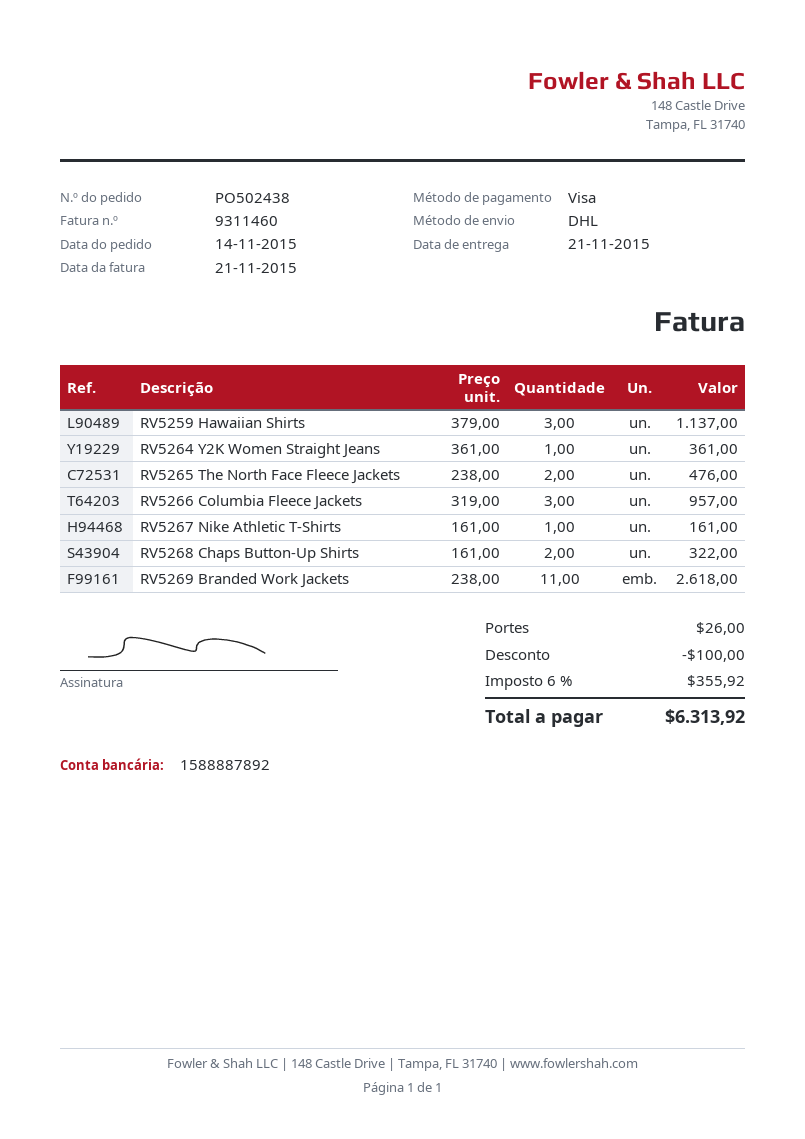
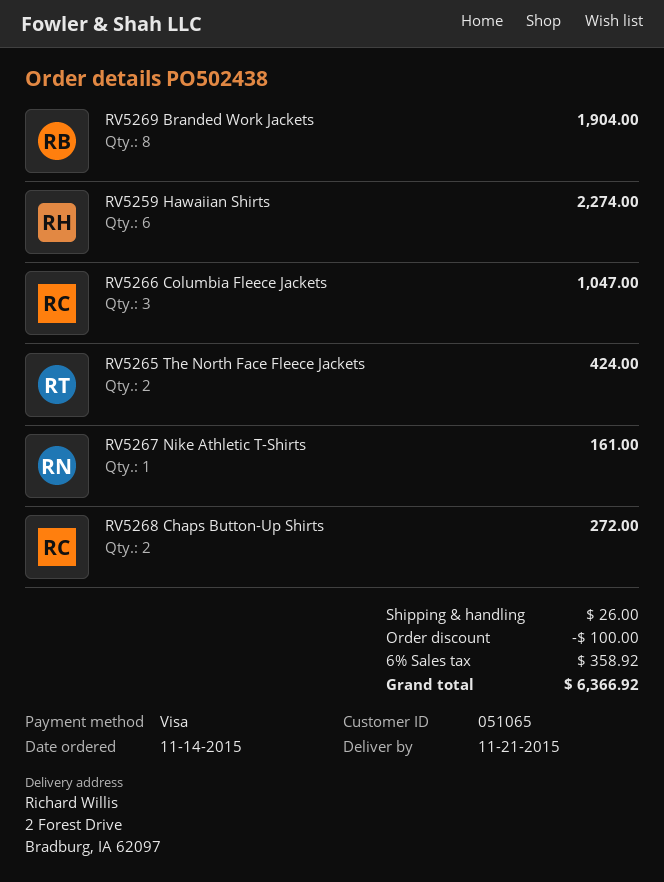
RV5259 Hawaiian Shirts: 3 for 1137.00 -> 6 for 2274.00
RV5264 Y2K Women Straight Jeans: 1 for 361.00 -> none
RV5265 The North Face Fleece Jackets: 2 for 476.00 -> 2 for 424.00
RV5266 Columbia Fleece Jackets: 3 for 957.00 -> 3 for 1047.00
RV5268 Chaps Button-Up Shirts: 2 for 322.00 -> 2 for 272.00
RV5269 Branded Work Jackets: 11 for 2618.00 -> 8 for 1904.00
tax: 6% = 355.92 -> 6% = 358.92
total: 6313.92 -> 6366.92

